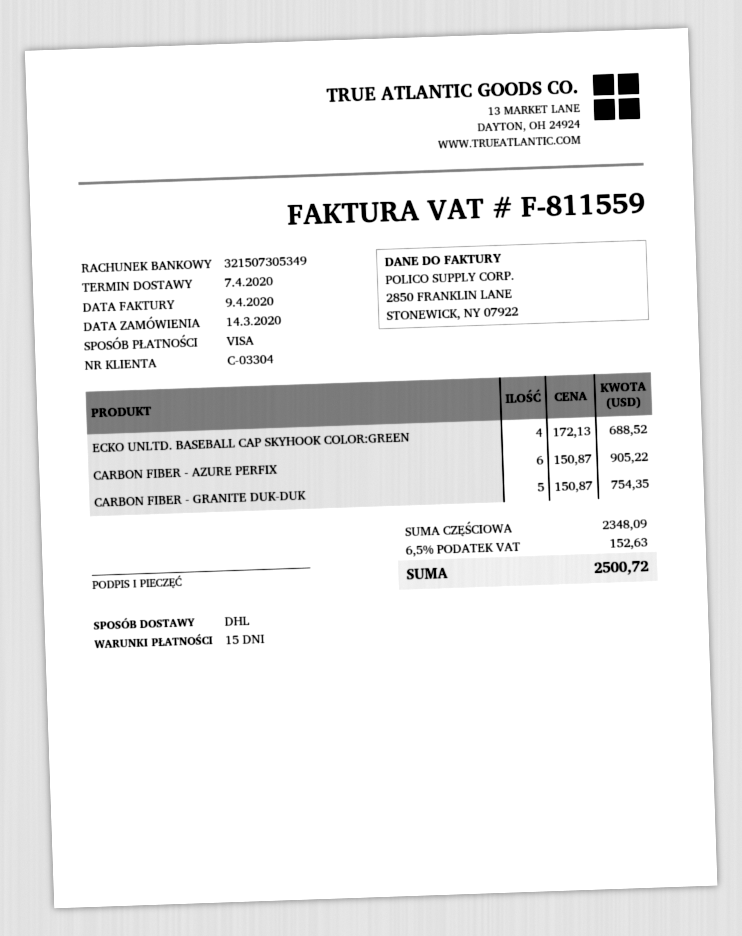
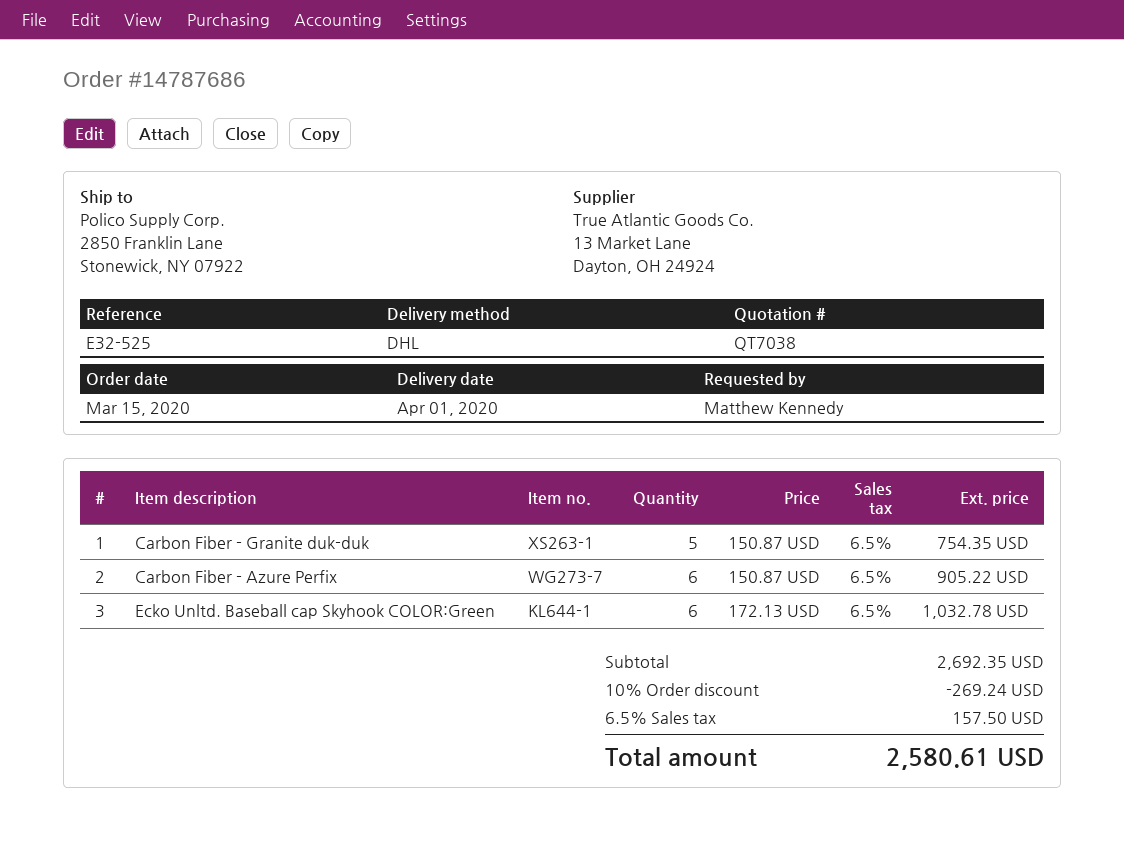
order date: 2020-03-14 -> 2020-03-15
delivery date: 2020-04-07 -> 2020-04-01
ECKO UNLTD. BASEBALL CAP SKYHOOK COLOR:GREEN: 4 x 172.13 = 688.52 -> 6 x 172.13 = 1032.78
subtotal: 2348.09 -> 2692.35
discount: none -> 10% = 269.24
tax: 6.5% = 152.63 -> 6.5% = 157.50
total: 2500.72 -> 2580.61

